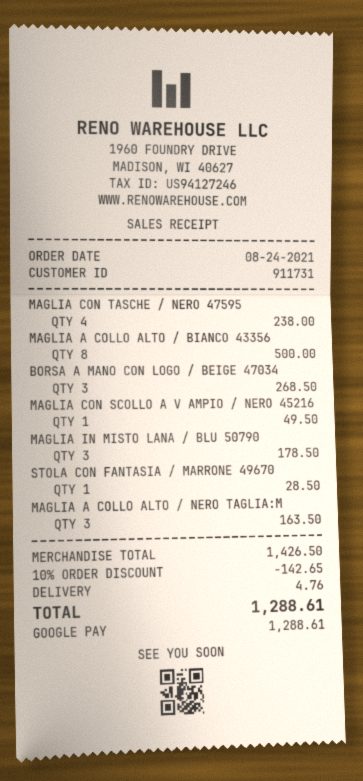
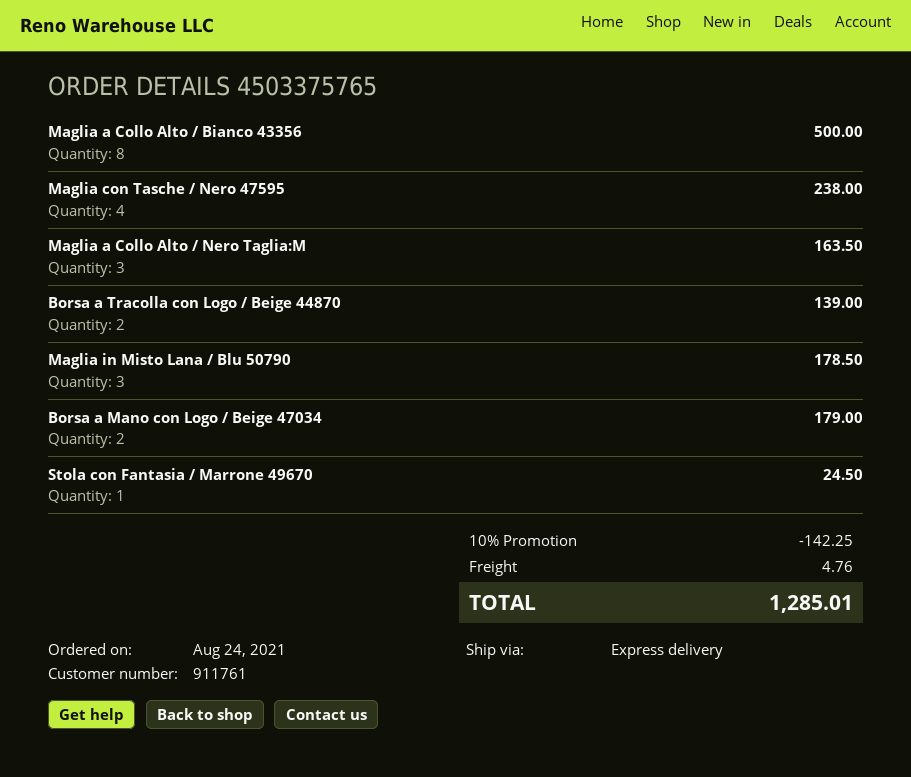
customer number: 911731 -> 911761
BORSA A MANO CON LOGO / BEIGE 47034: 3 for 268.50 -> 2 for 179.00
MAGLIA CON SCOLLO A V AMPIO / NERO 45216: 1 for 49.50 -> none
STOLA CON FANTASIA / MARRONE 49670: 1 for 28.50 -> 1 for 24.50
Borsa a Tracolla con Logo / Beige 44870: none -> 2 for 139.00
discount: 10% = 142.65 -> 10% = 142.25
total: 1288.61 -> 1285.01

